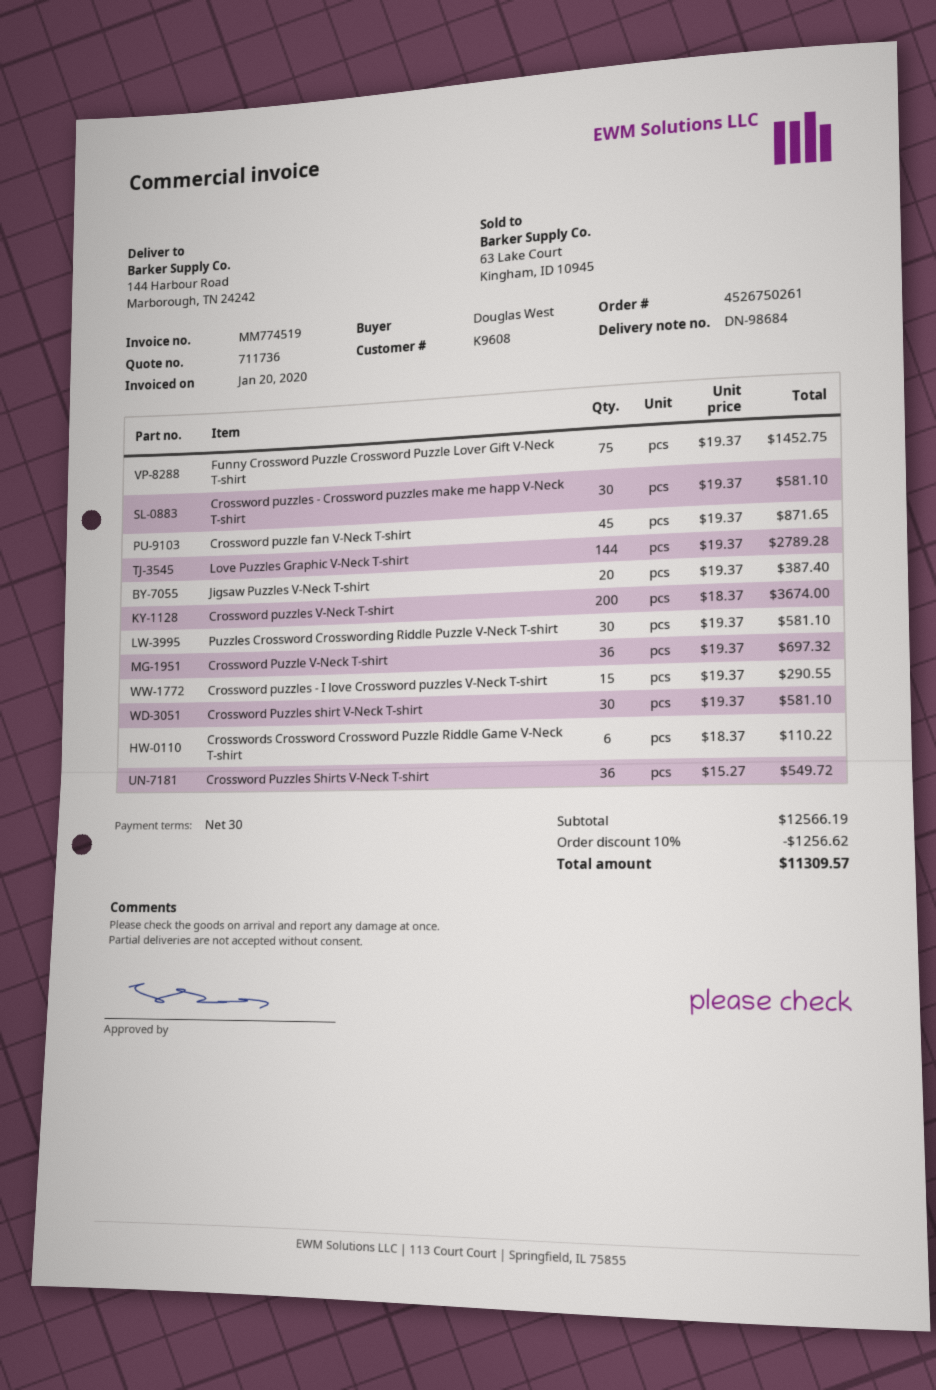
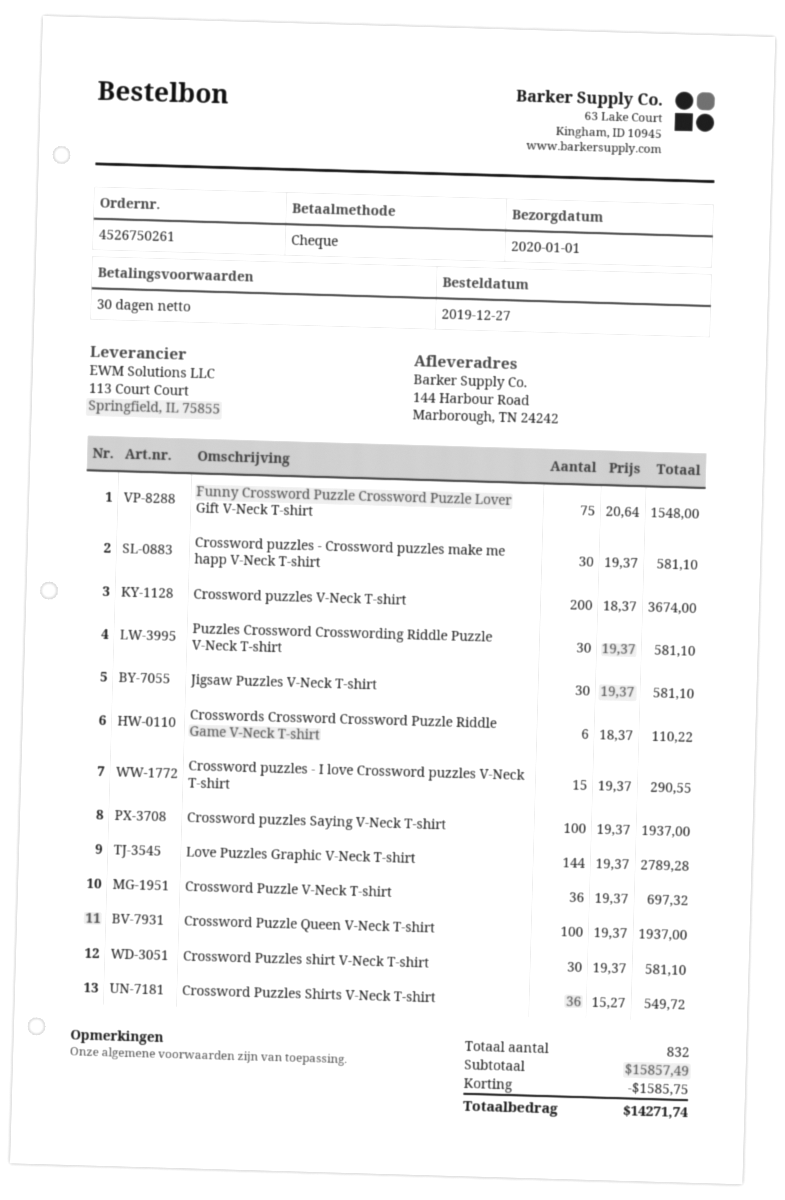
Funny Crossword Puzzle Crossword Puzzle Lover Gift V-Neck T-shirt: 75 x 19.37 = 1452.75 -> 75 x 20.64 = 1548.00
Crossword puzzle fan V-Neck T-shirt: 45 x 19.37 = 871.65 -> none
Jigsaw Puzzles V-Neck T-shirt: 20 x 19.37 = 387.40 -> 30 x 19.37 = 581.10
Crossword puzzles Saying V-Neck T-shirt: none -> 100 x 19.37 = 1937.00
Crossword Puzzle Queen V-Neck T-shirt: none -> 100 x 19.37 = 1937.00
subtotal: 12566.19 -> 15857.49
discount: 1256.62 -> 1585.75
total: 11309.57 -> 14271.74

